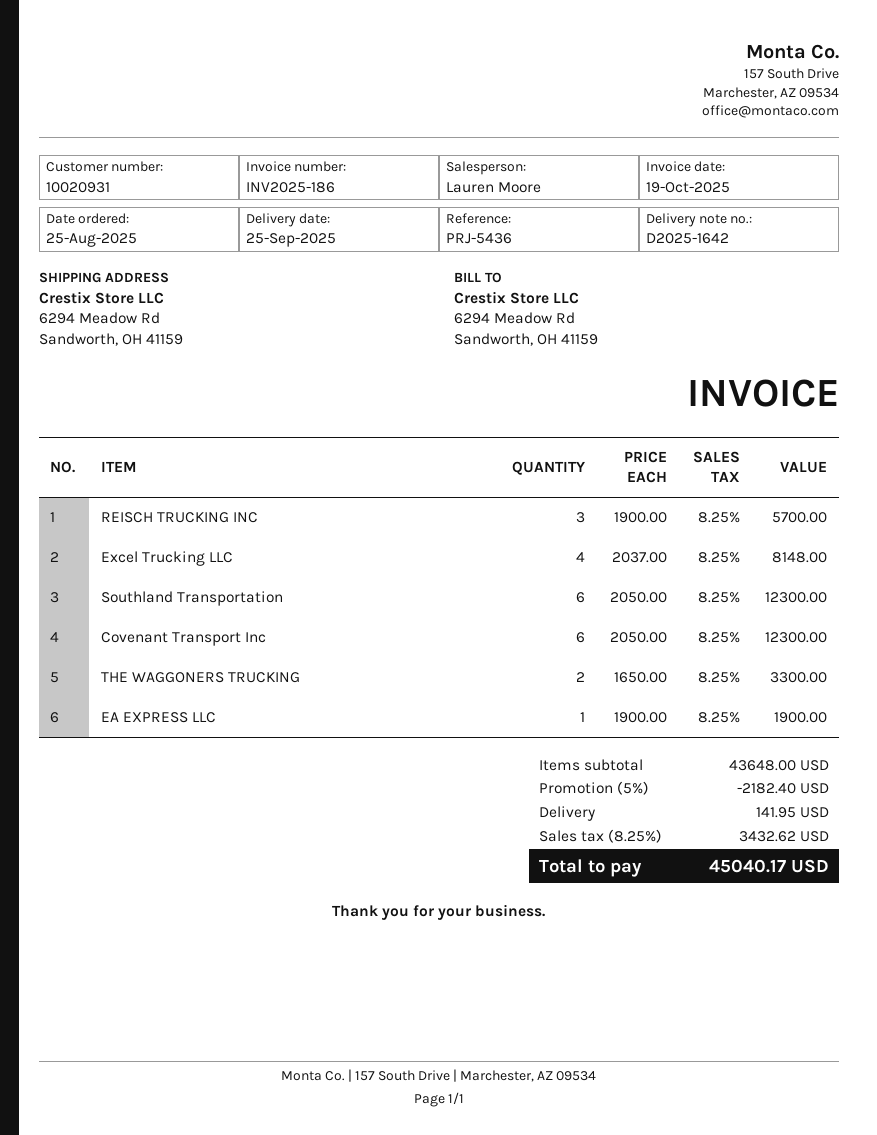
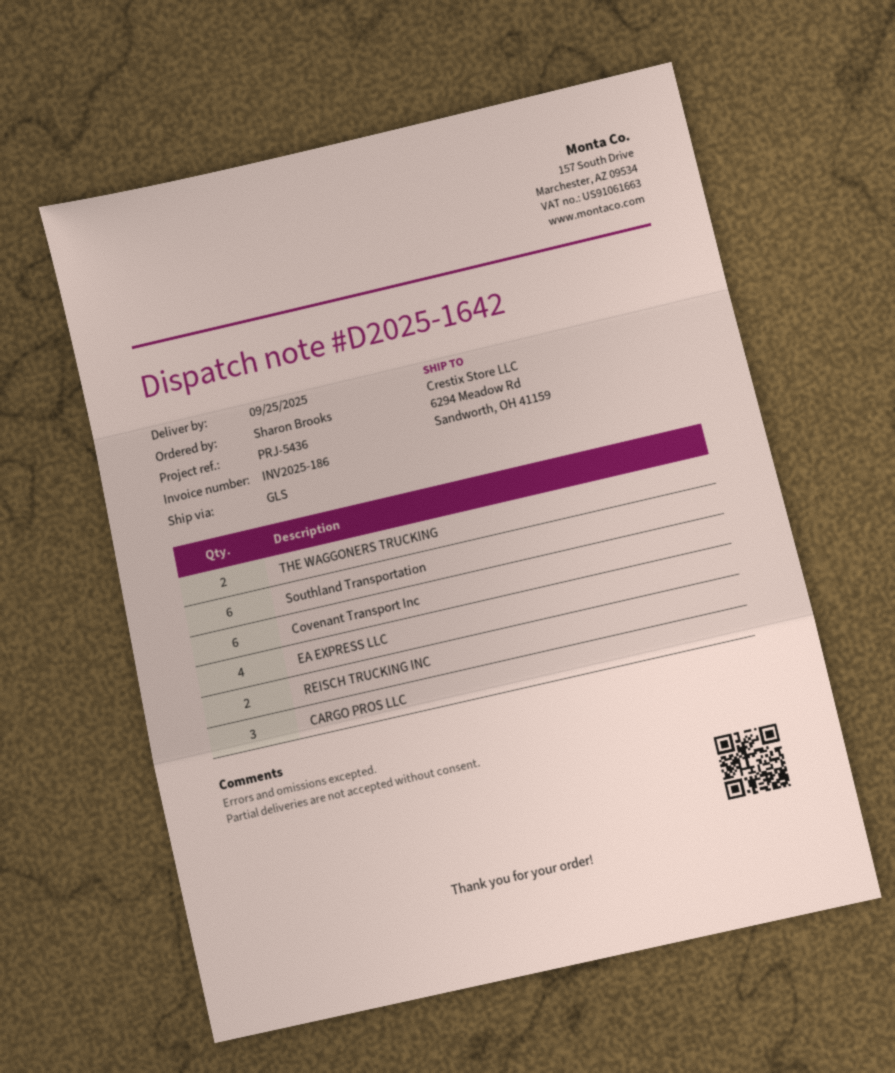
REISCH TRUCKING INC: 3 -> 2
Excel Trucking LLC: 4 -> none
EA EXPRESS LLC: 1 -> 4
CARGO PROS LLC: none -> 3

